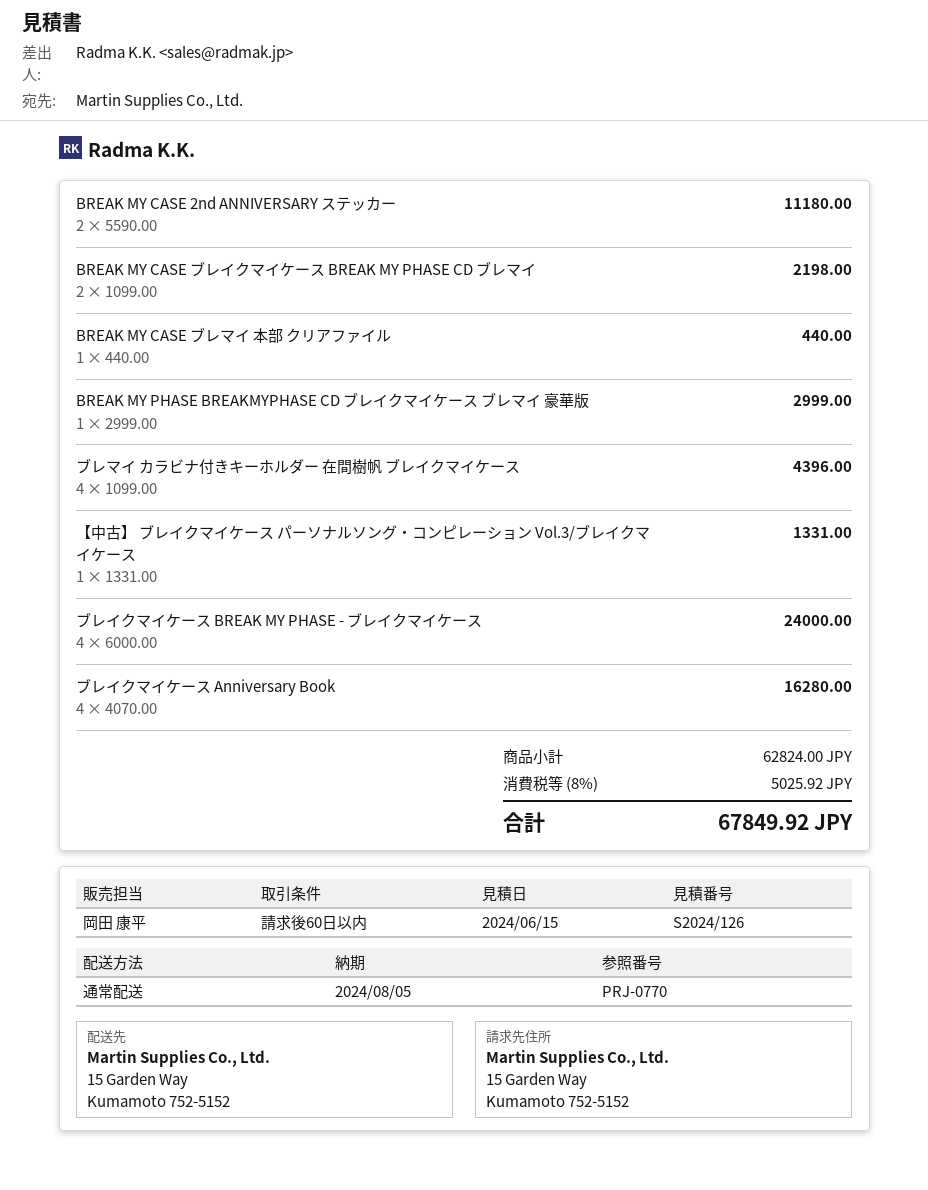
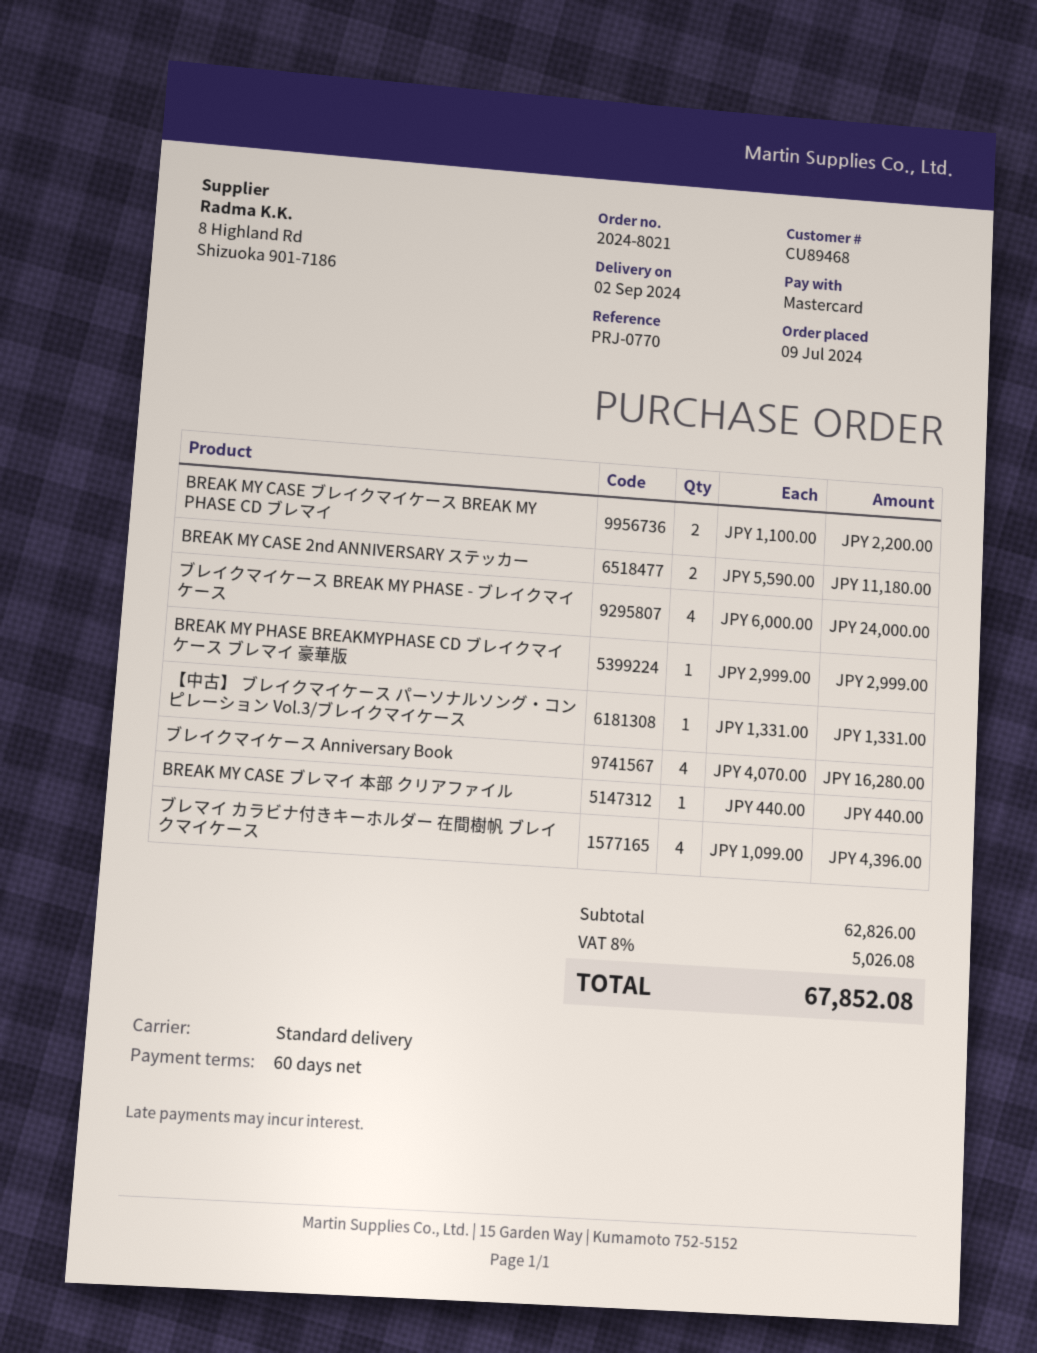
delivery date: 2024-08-05 -> 2024-09-02
BREAK MY CASE ブレイクマイケース BREAK MY PHASE CD ブレマイ: 2 x 1099.00 = 2198.00 -> 2 x 1100.00 = 2200.00
subtotal: 62824.00 -> 62826.00
tax: 8% = 5025.92 -> 8% = 5026.08
total: 67849.92 -> 67852.08

